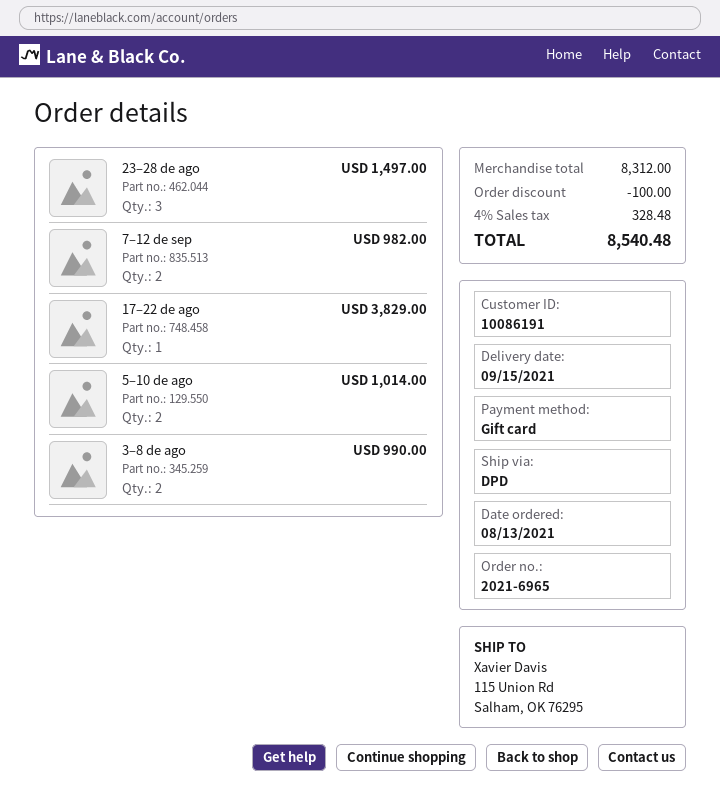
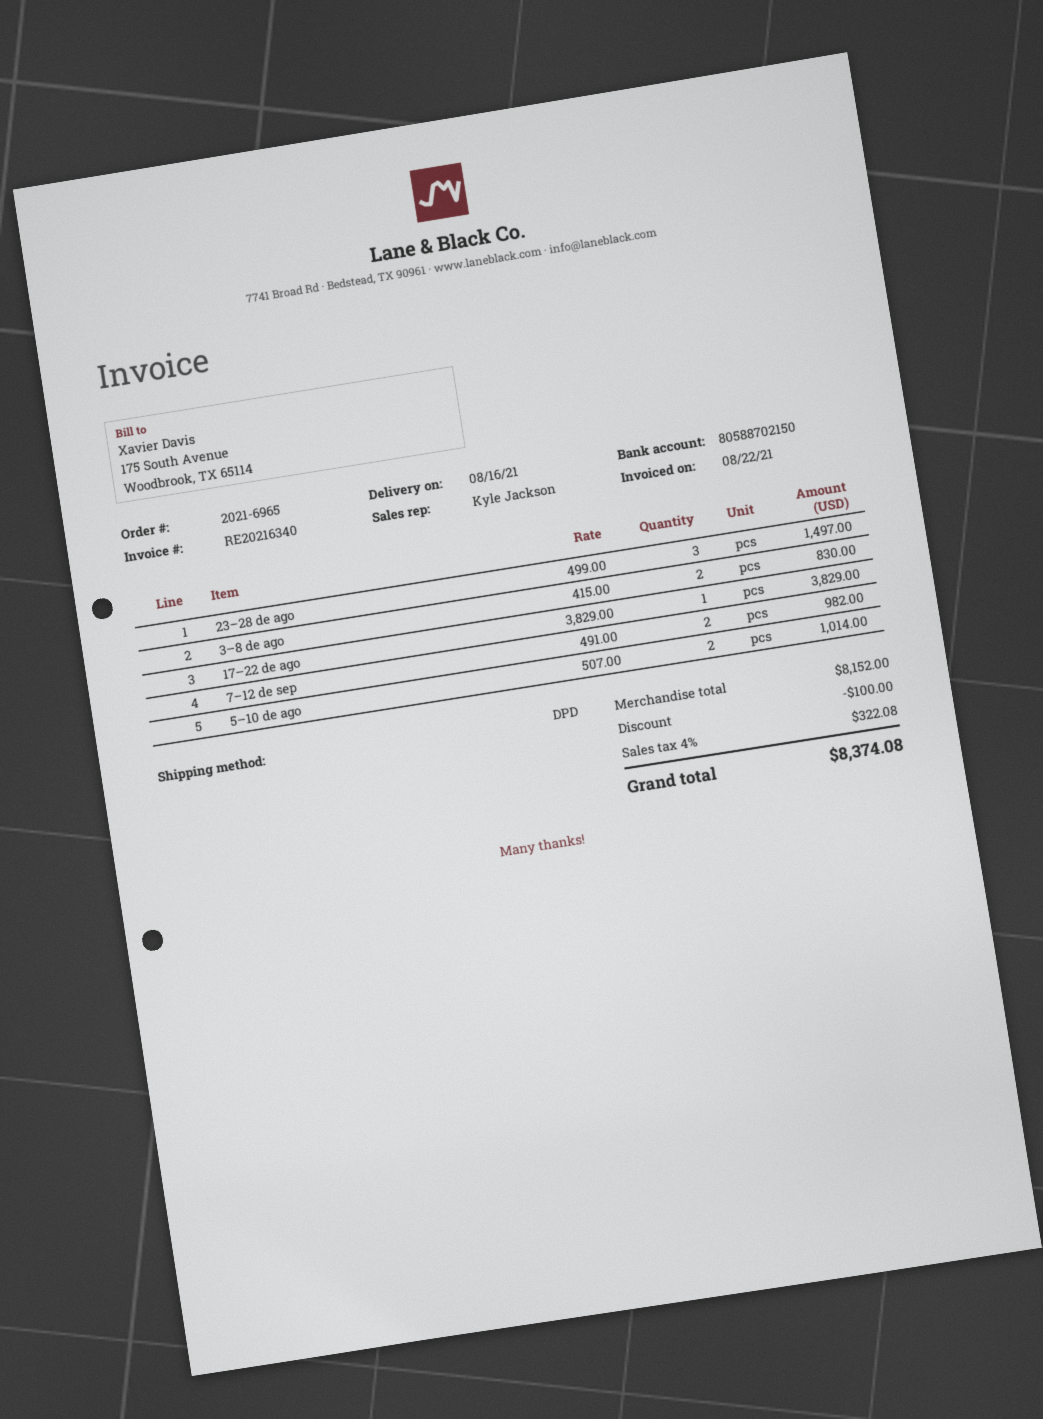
delivery date: 2021-09-15 -> 2021-08-16
3–8 de ago: 2 for 990.00 -> 2 for 830.00
subtotal: 8312.00 -> 8152.00
tax: 4% = 328.48 -> 4% = 322.08
total: 8540.48 -> 8374.08

